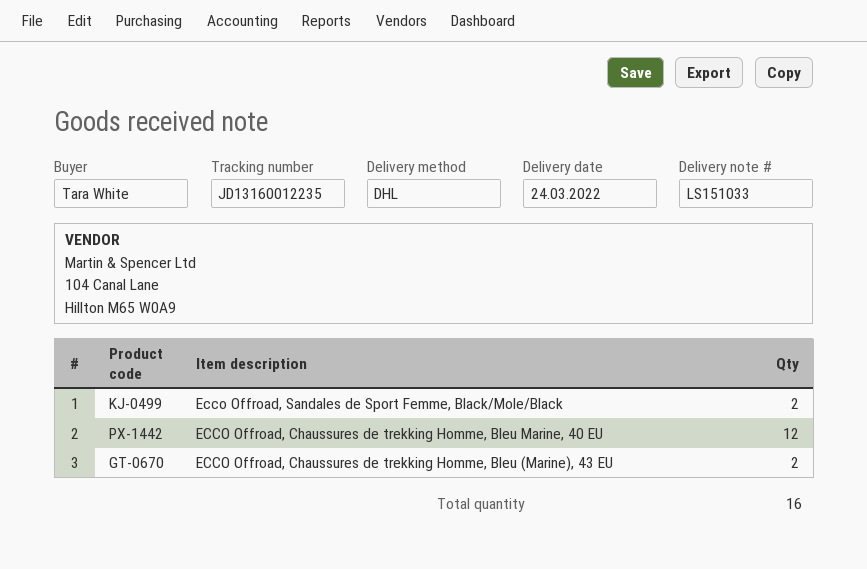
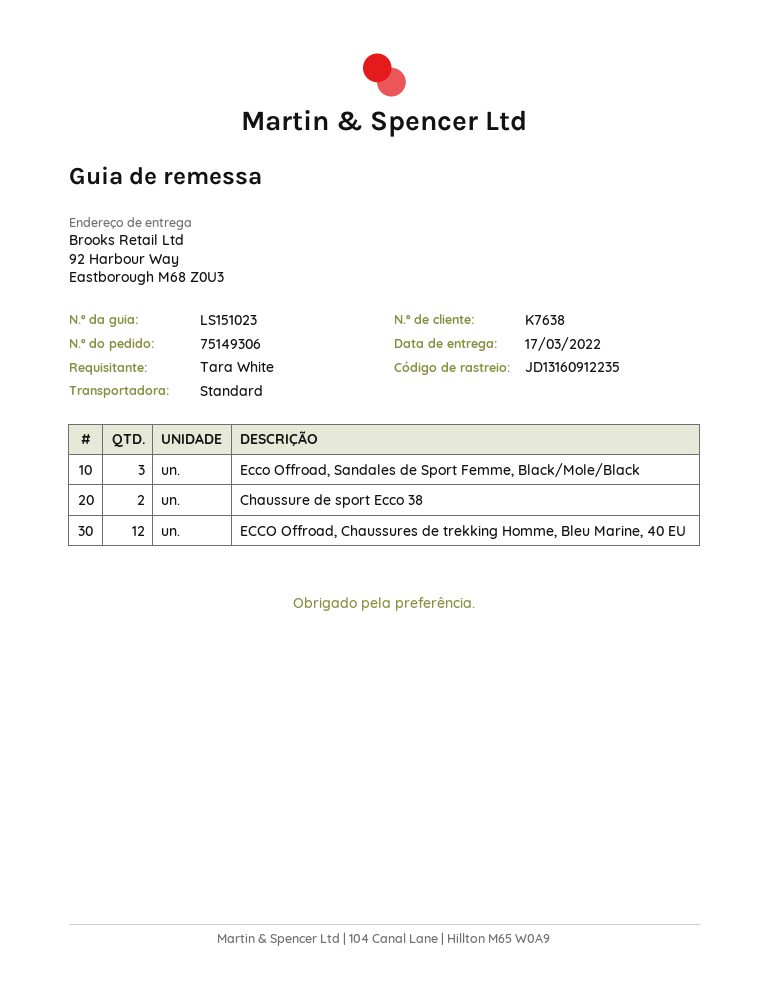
delivery note number: LS151033 -> LS151023
delivery date: 2022-03-24 -> 2022-03-17
shipping method: DHL -> standard
tracking number: JD13160012235 -> JD13160912235
Ecco Offroad, Sandales de Sport Femme, Black/Mole/Black: 2 -> 3
ECCO Offroad, Chaussures de trekking Homme, Bleu (Marine), 43 EU: 2 -> none
Chaussure de sport Ecco 38: none -> 2

